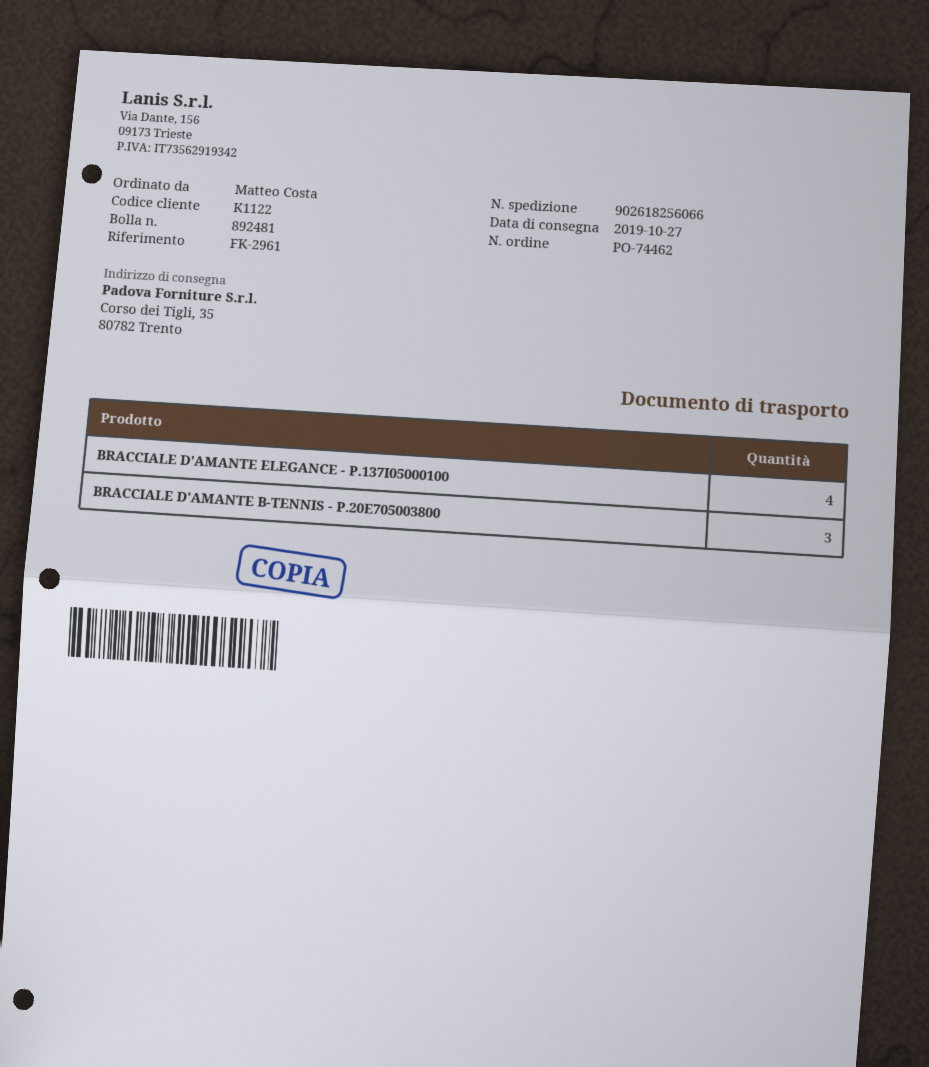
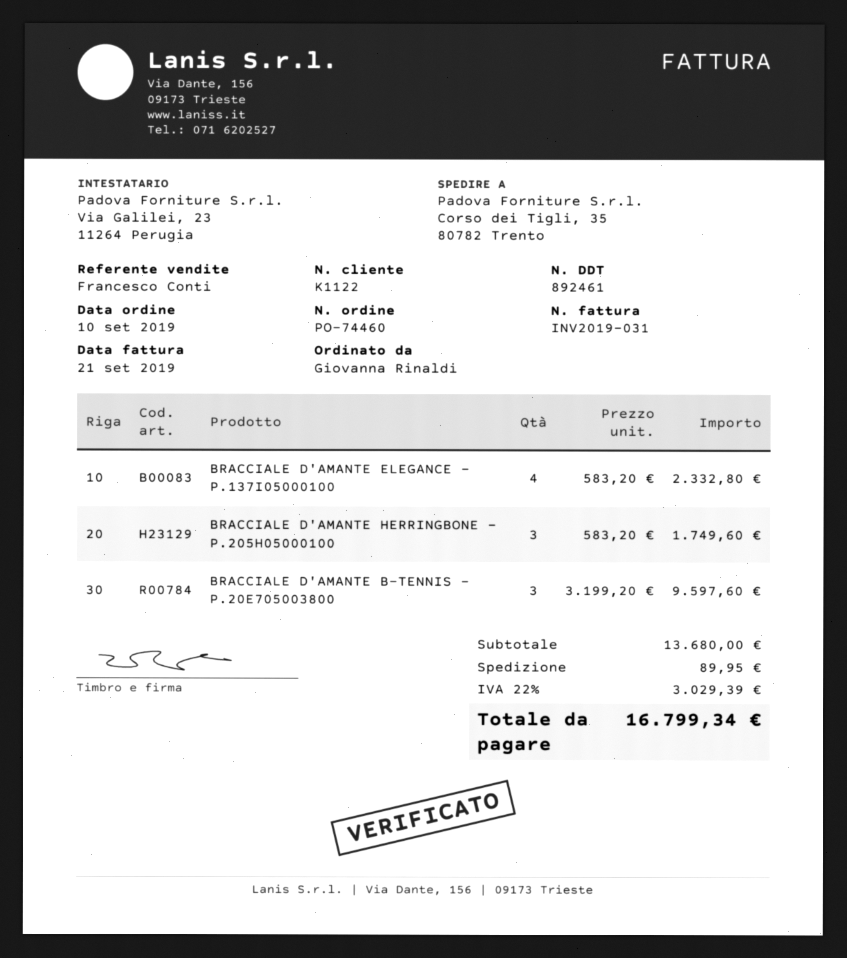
order number: PO-74462 -> PO-74460
delivery note number: 892481 -> 892461
ordered by: Matteo Costa -> Giovanna Rinaldi
BRACCIALE D'AMANTE HERRINGBONE - P.205H05000100: none -> 3

